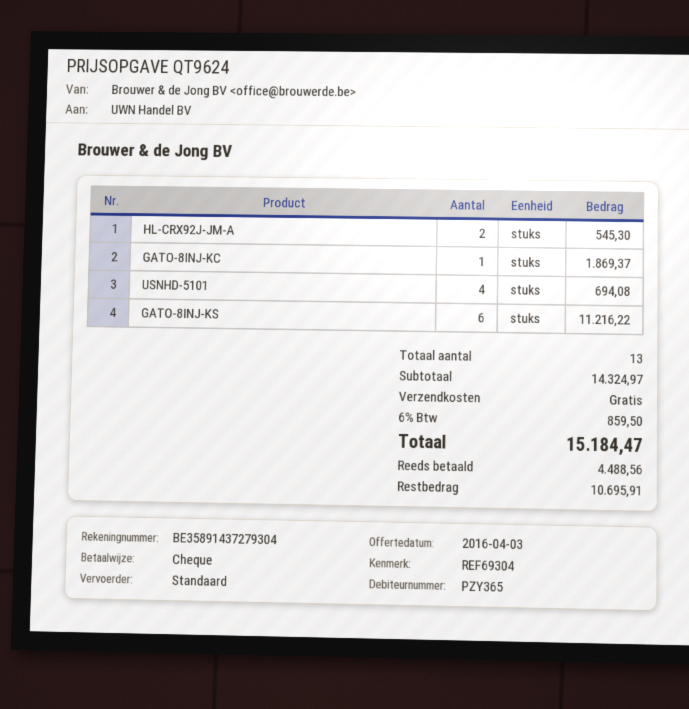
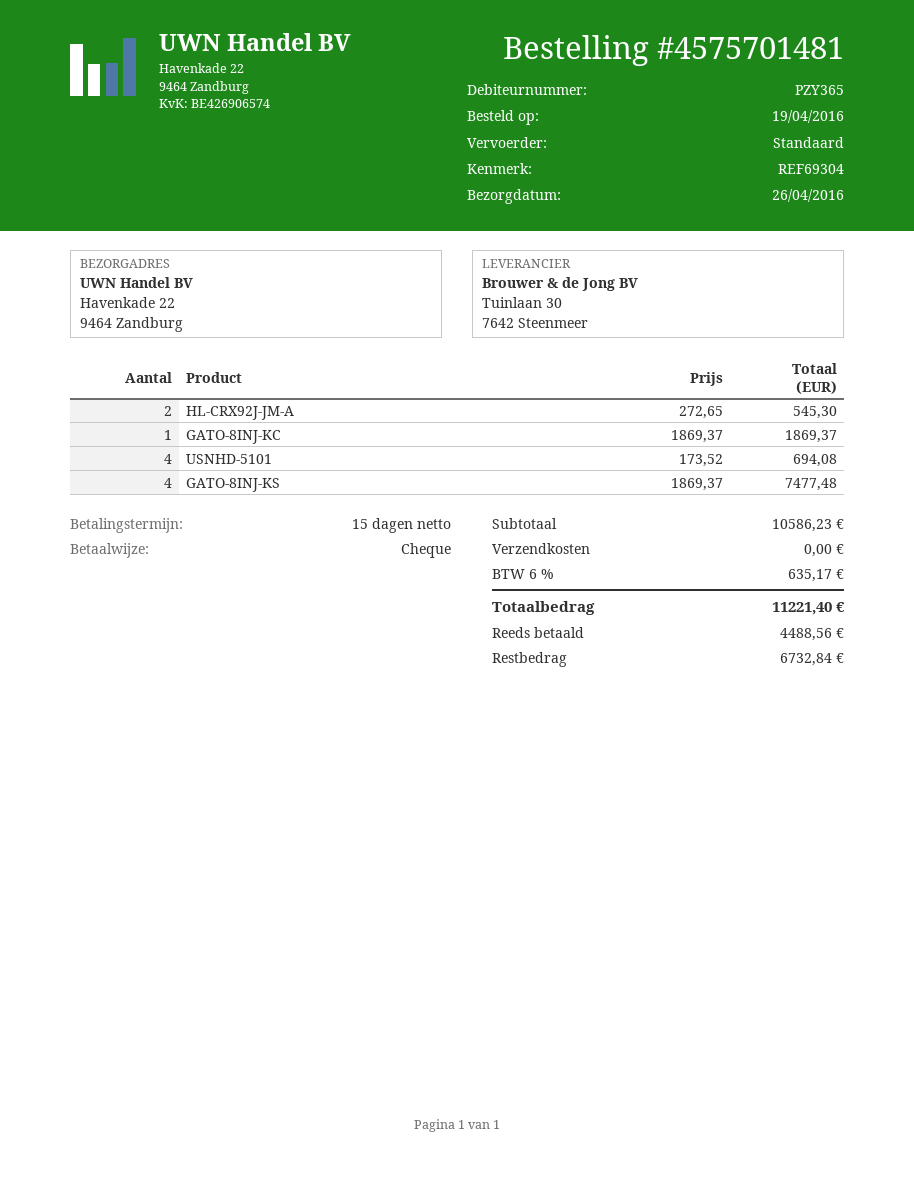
GATO-8INJ-KS: 6 for 11216.22 -> 4 for 7477.48
subtotal: 14324.97 -> 10586.23
tax: 6% = 859.50 -> 6% = 635.17
total: 15184.47 -> 11221.40
balance: 10695.91 -> 6732.84

